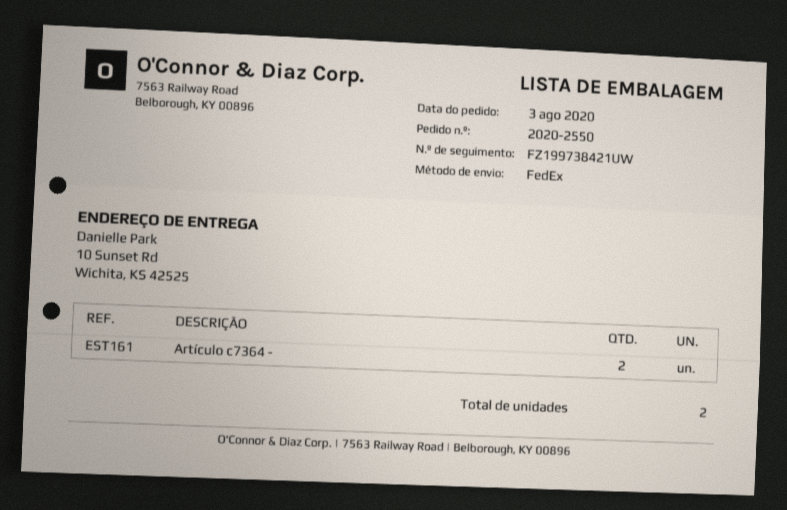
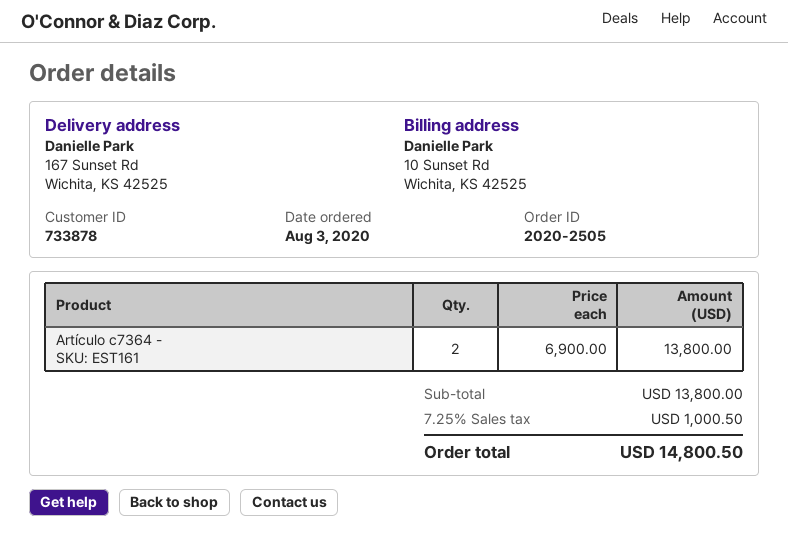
order number: 2020-2550 -> 2020-2505
ship to: 10 Sunset Rd, Wichita, KS 42525 -> 167 Sunset Rd, Wichita, KS 42525

